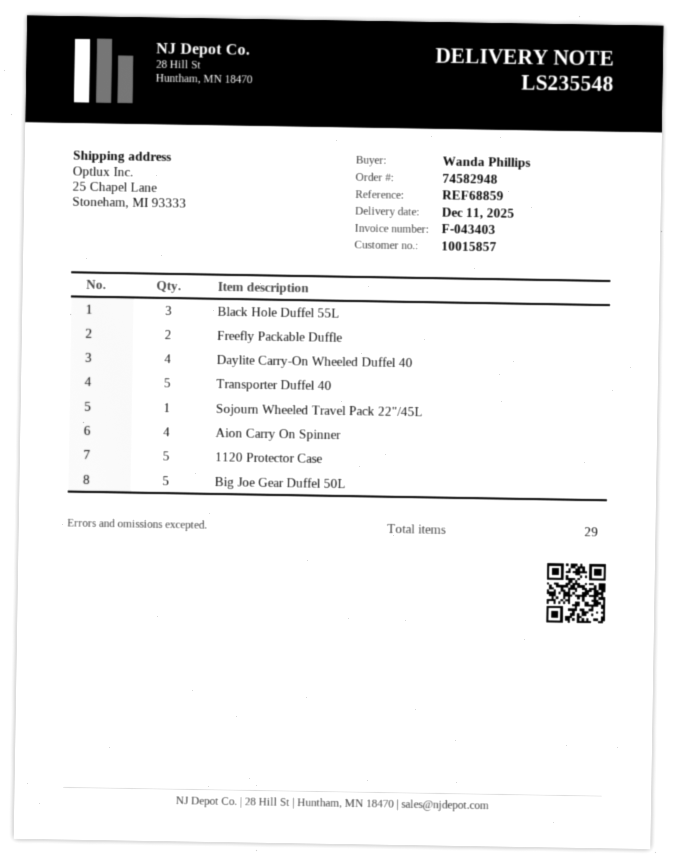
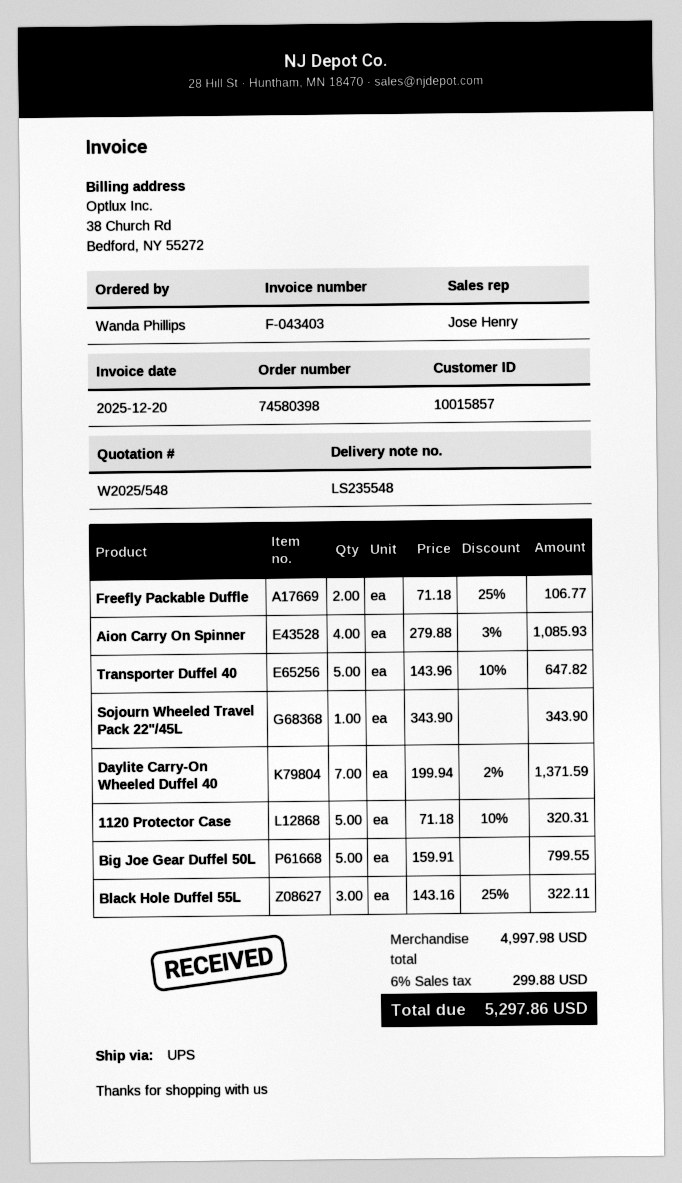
order number: 74582948 -> 74580398
Daylite Carry-On Wheeled Duffel 40: 4 -> 7

